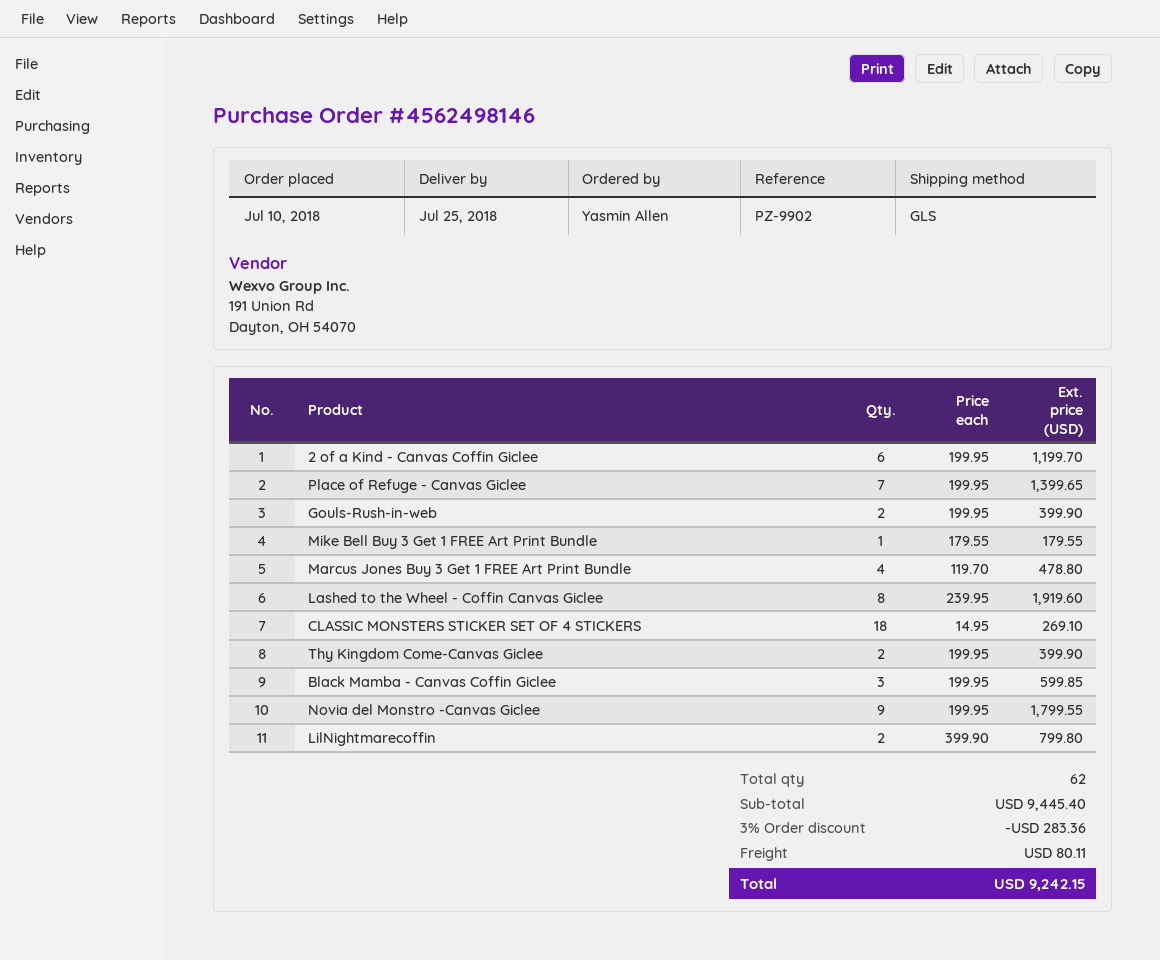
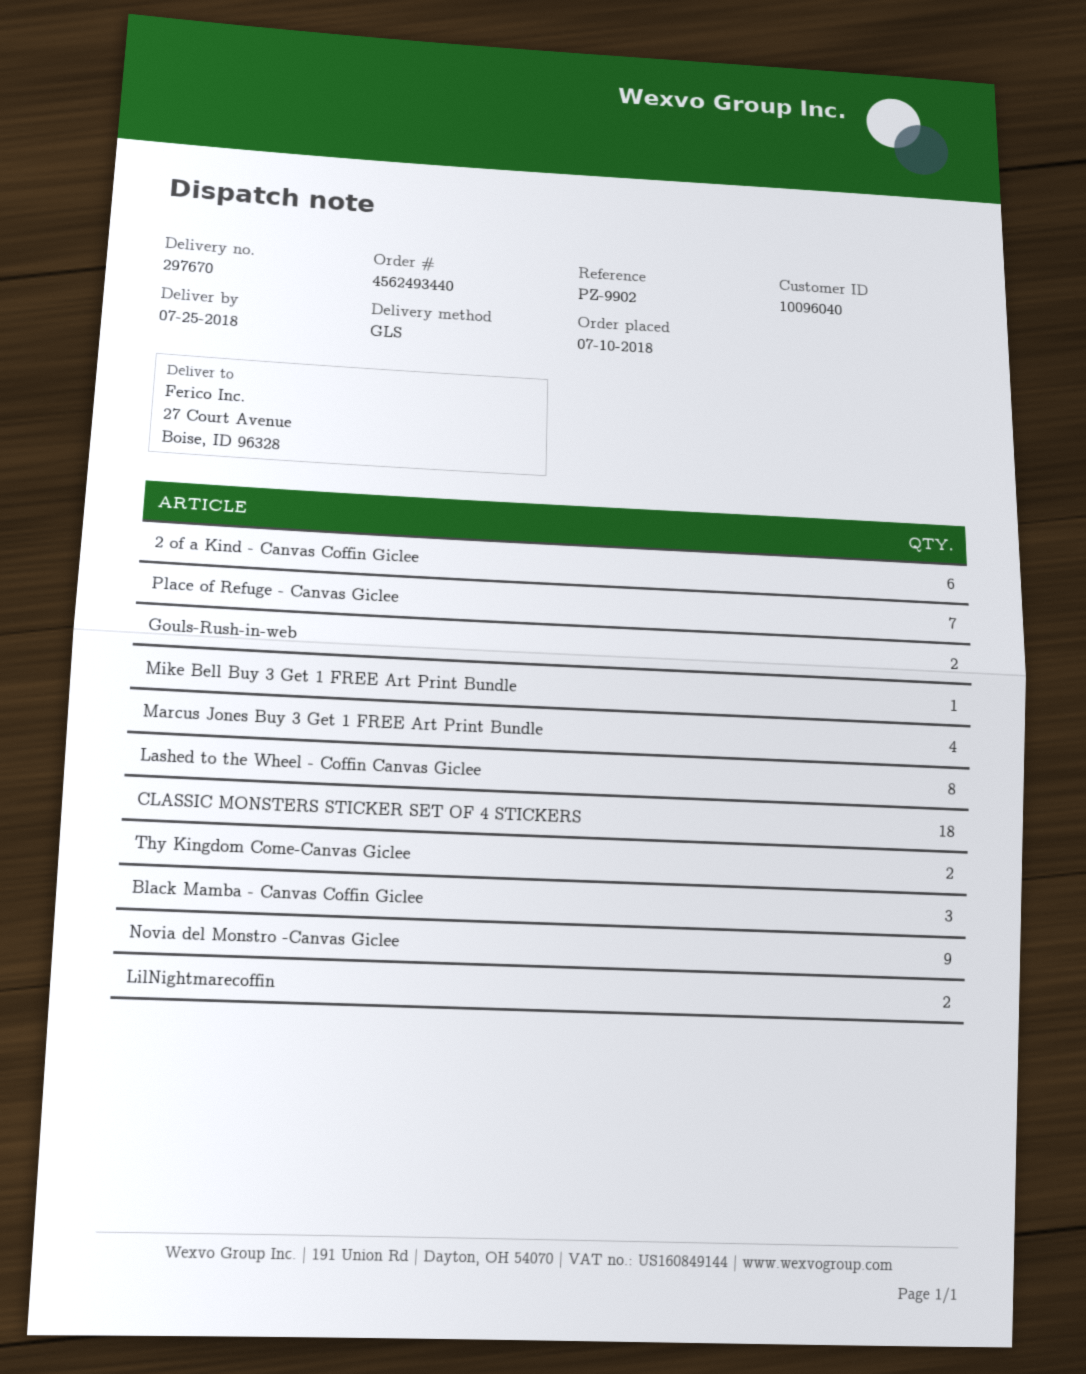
order number: 4562498146 -> 4562493440

